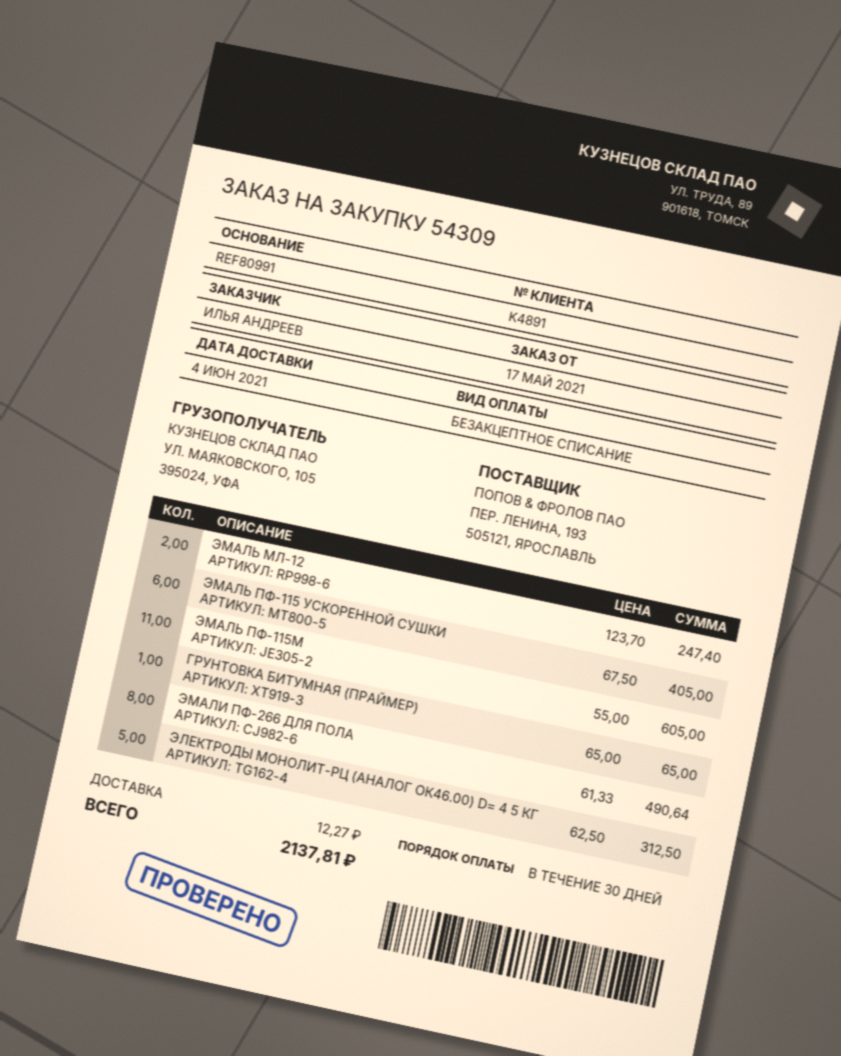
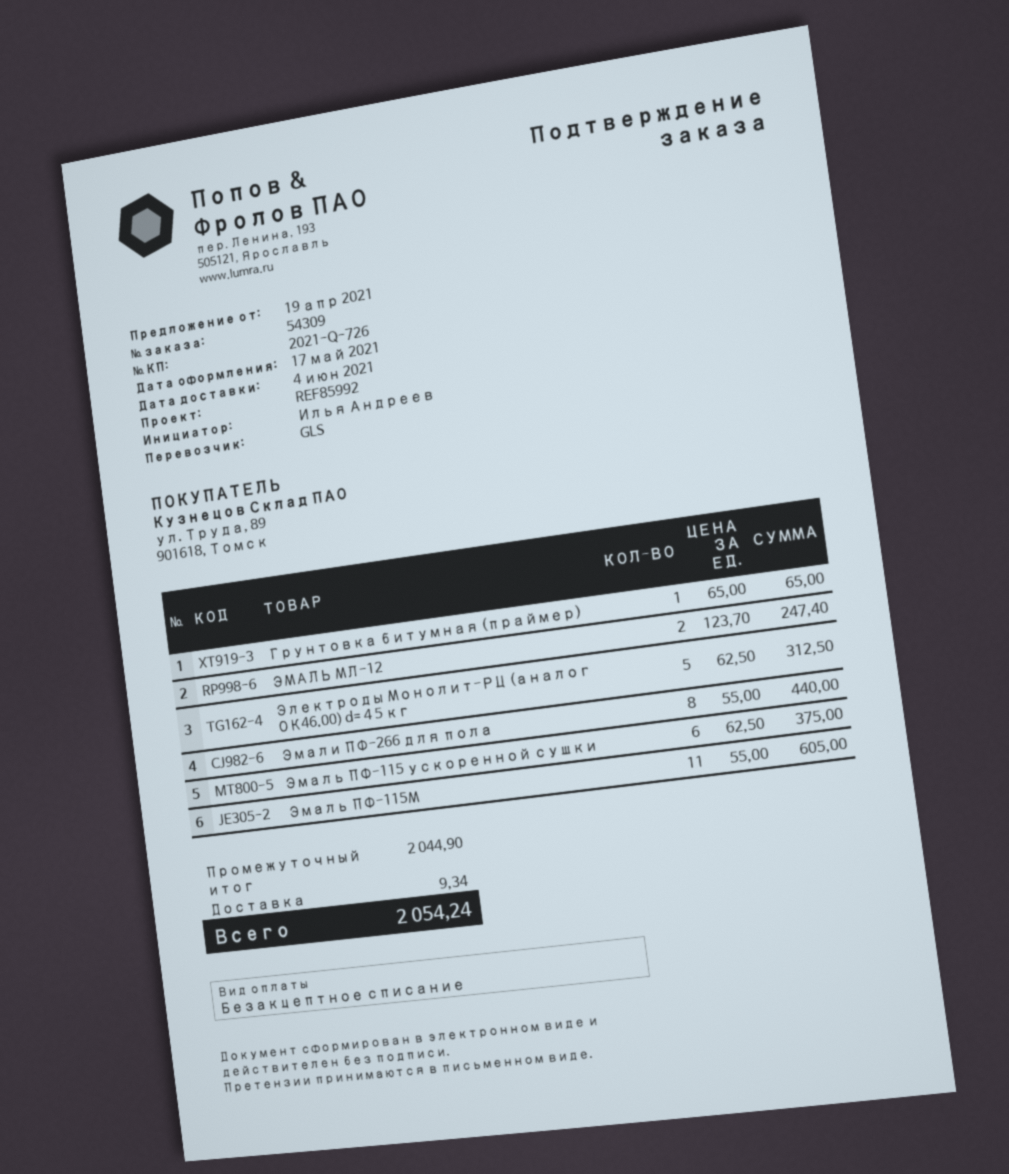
reference: REF80991 -> REF85992
ЭМАЛЬ ПФ-115 УСКОРЕННОЙ СУШКИ: 6 x 67.50 = 405.00 -> 6 x 62.50 = 375.00
ЭМАЛИ ПФ-266 ДЛЯ ПОЛА: 8 x 61.33 = 490.64 -> 8 x 55.00 = 440.00
shipping: 12.27 -> 9.34
total: 2137.81 -> 2054.24

